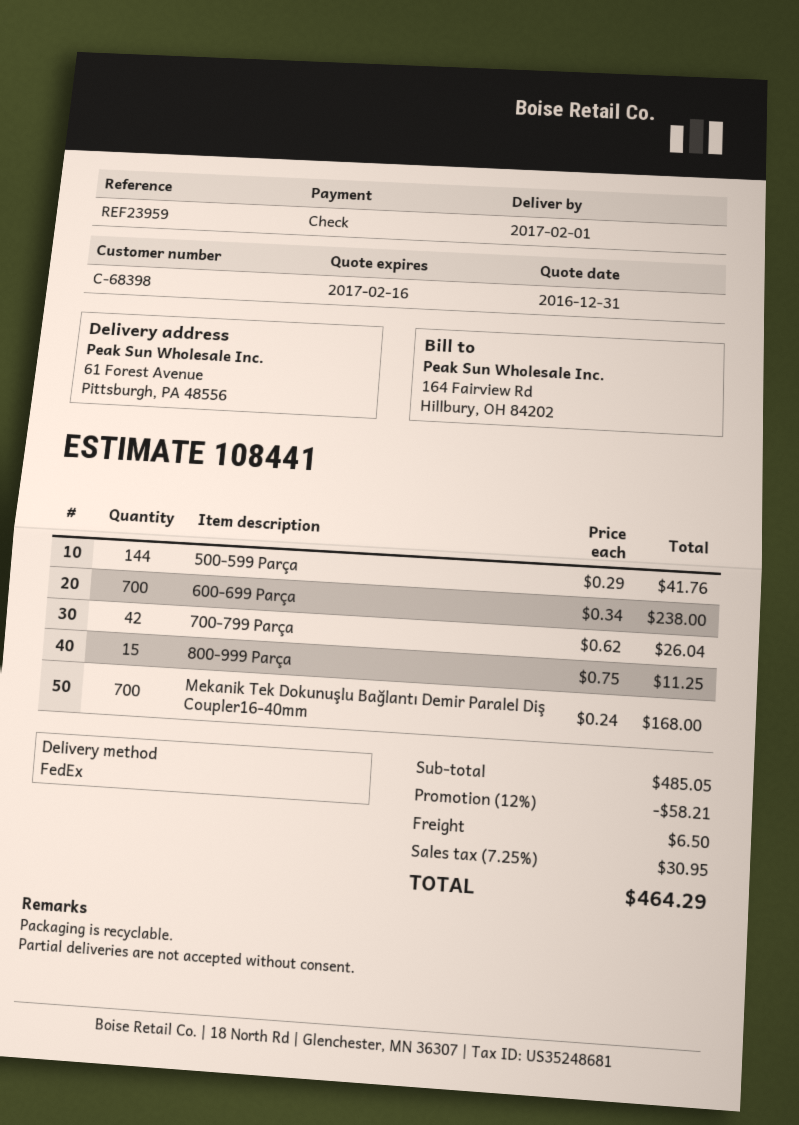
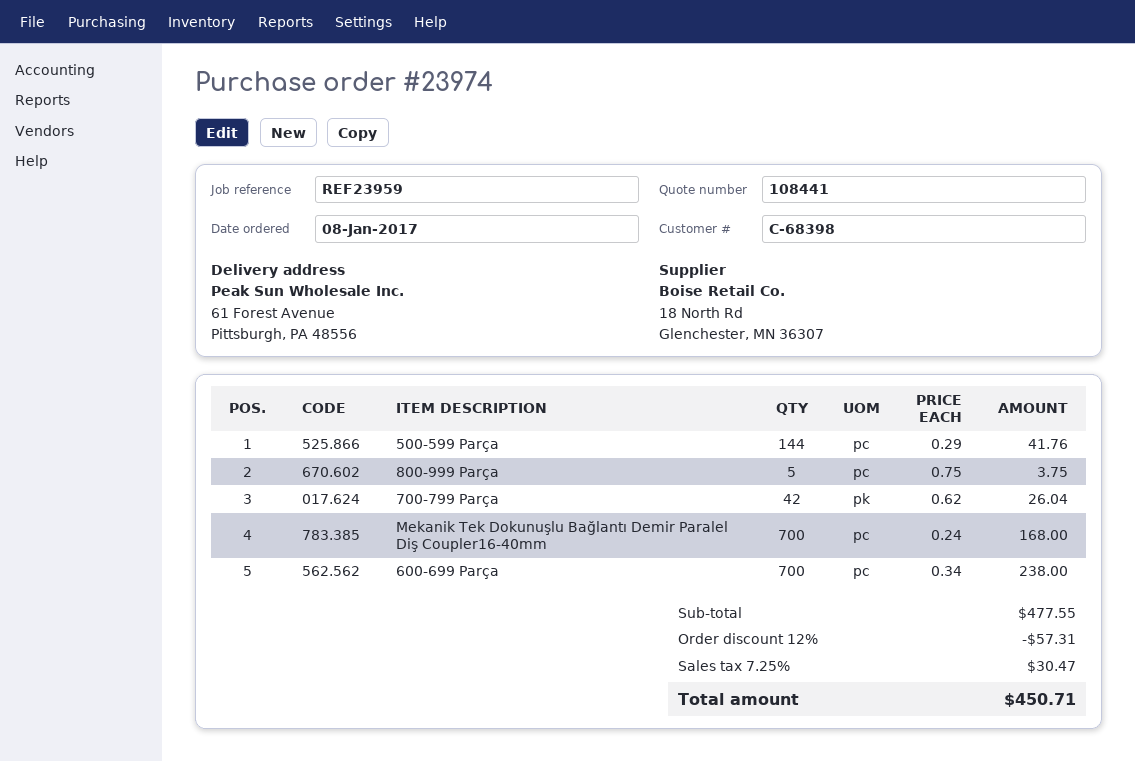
800-999 Parça: 15 x 0.75 = 11.25 -> 5 x 0.75 = 3.75
subtotal: 485.05 -> 477.55
discount: 12% = 58.21 -> 12% = 57.31
shipping: 6.50 -> none
tax: 7.25% = 30.95 -> 7.25% = 30.47
total: 464.29 -> 450.71

